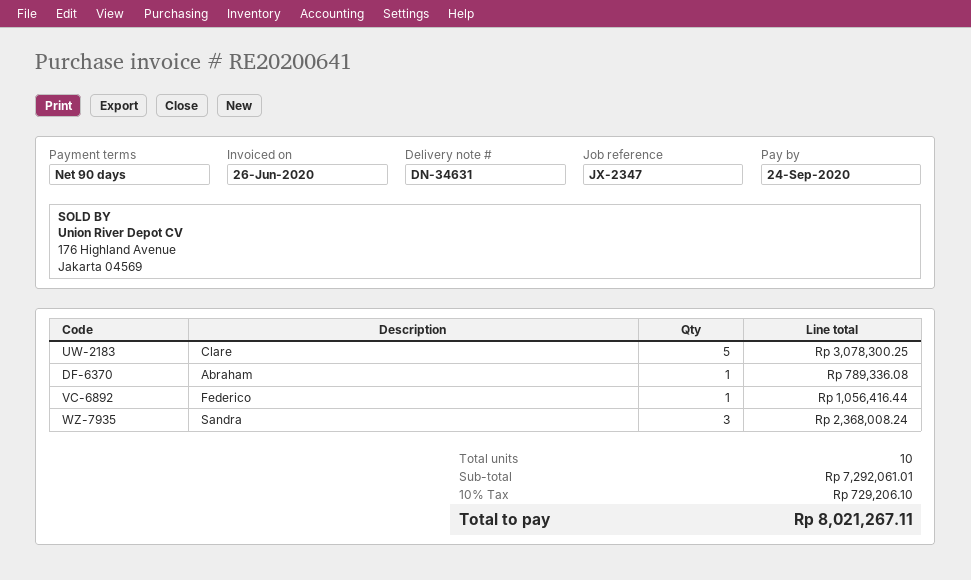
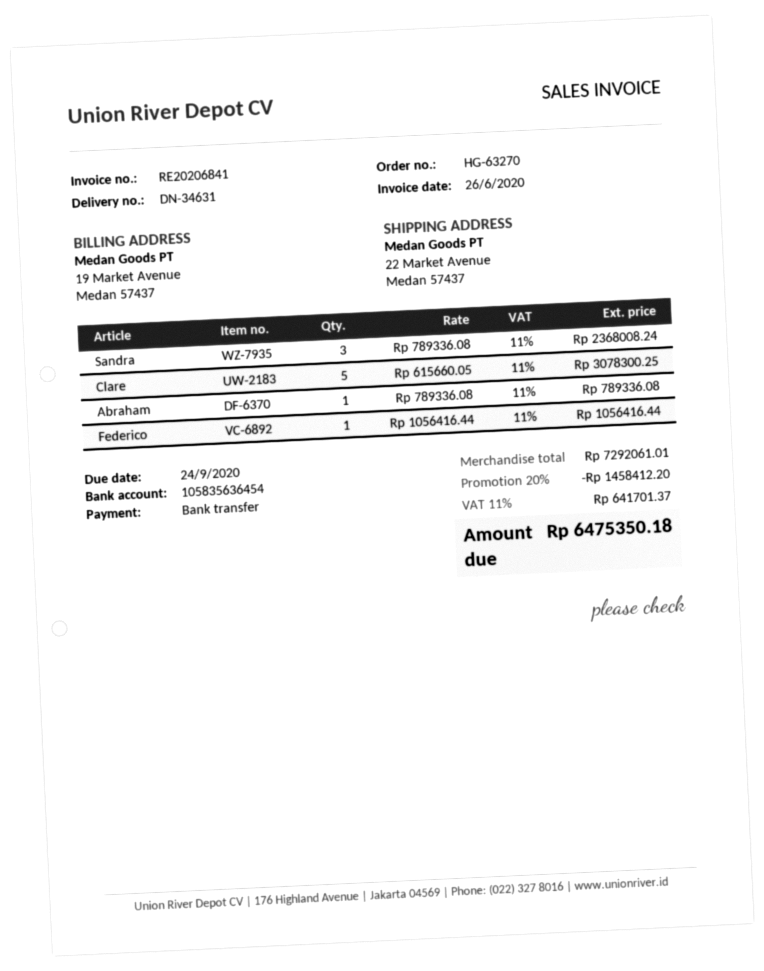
invoice number: RE20200641 -> RE20206841
discount: none -> 20% = 1458412.20
tax: 10% = 729206.10 -> 11% = 641701.37
total: 8021267.11 -> 6475350.18

